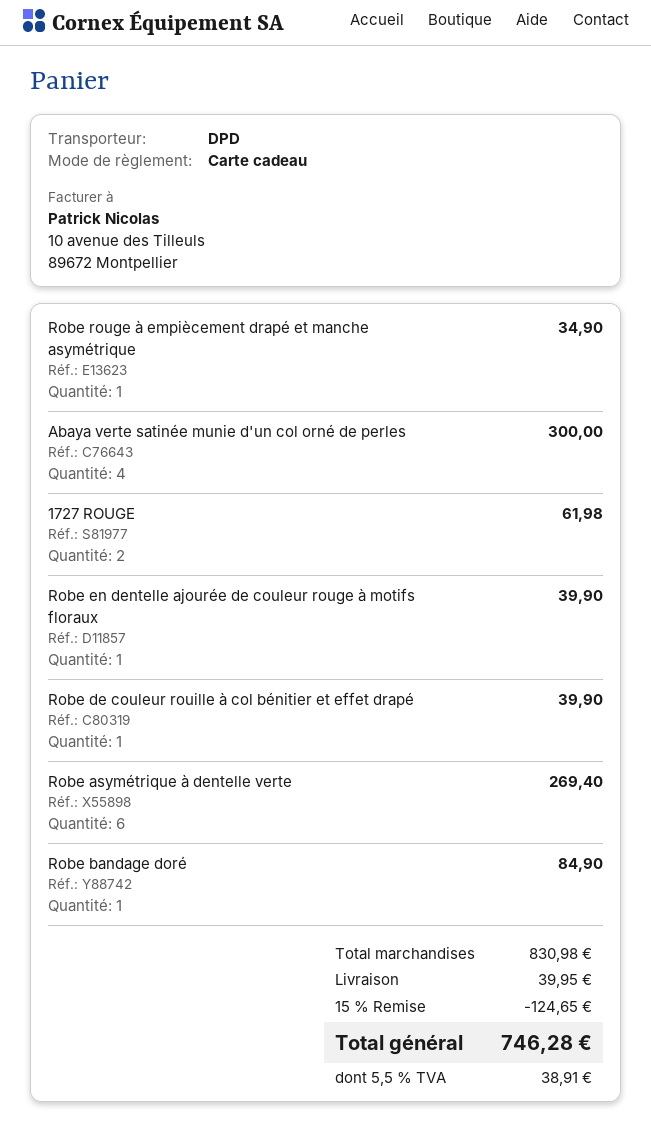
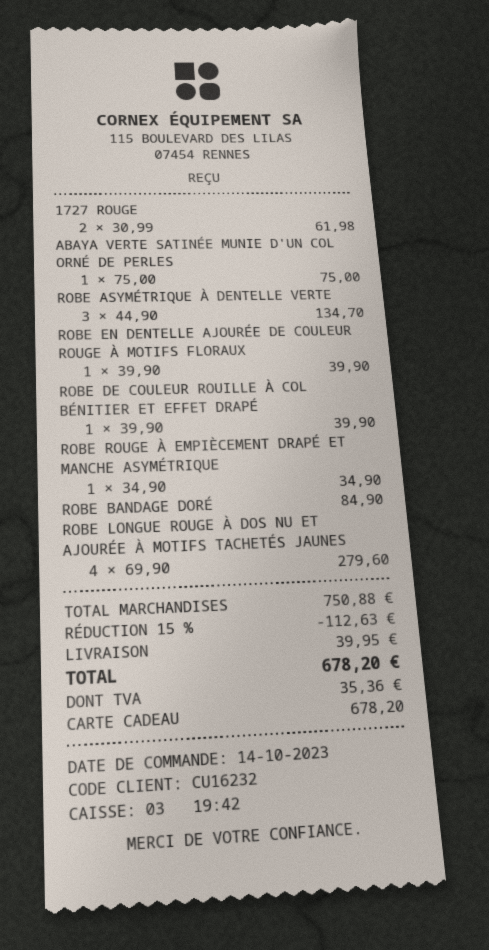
Abaya verte satinée munie d'un col orné de perles: 4 for 300.00 -> 1 for 75.00
Robe asymétrique à dentelle verte: 6 for 269.40 -> 3 for 134.70
ROBE LONGUE ROUGE À DOS NU ET AJOURÉE À MOTIFS TACHETÉS JAUNES: none -> 4 for 279.60
subtotal: 830.98 -> 750.88
discount: 15% = 124.65 -> 15% = 112.63
tax: 38.91 -> 35.36
total: 746.28 -> 678.20

